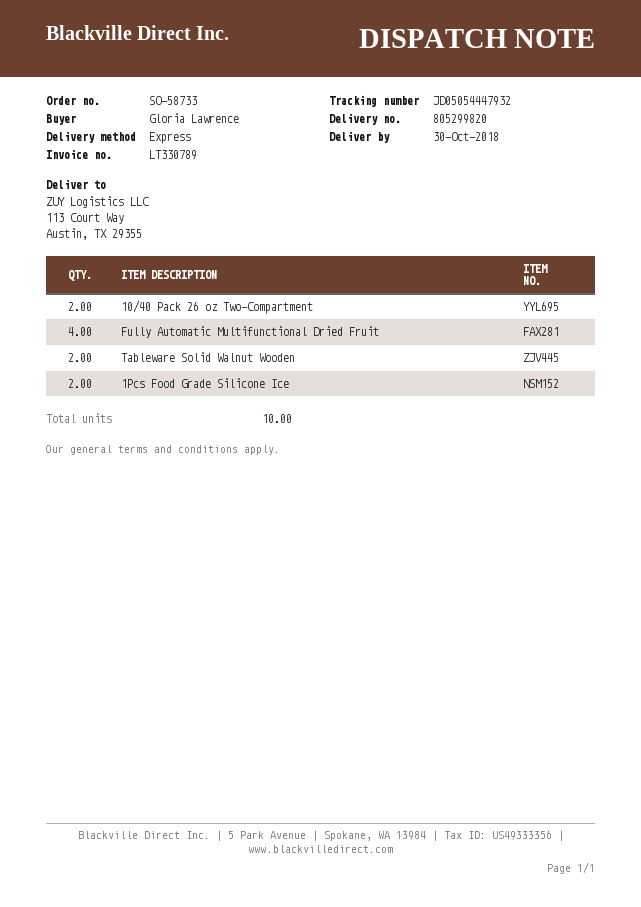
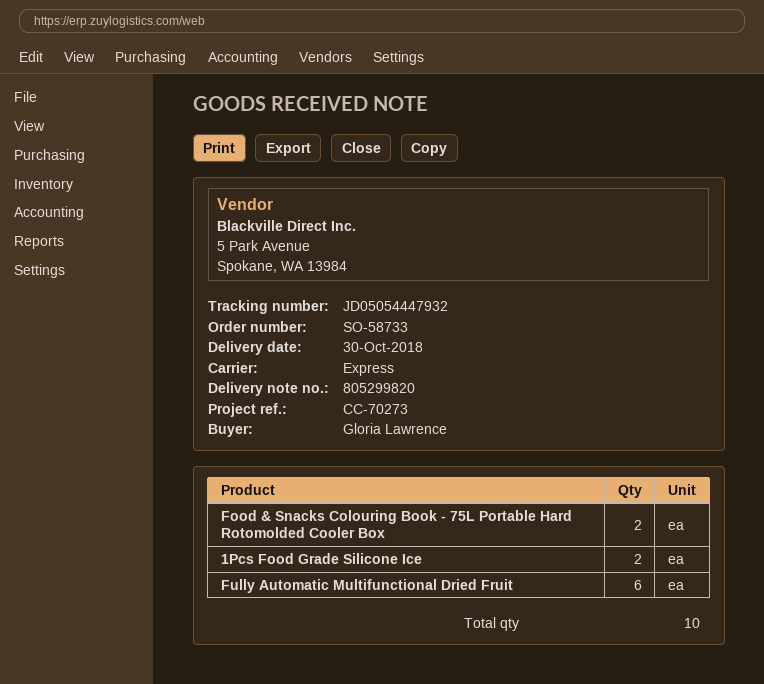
10/40 Pack 26 oz Two-Compartment: 2 -> none
Fully Automatic Multifunctional Dried Fruit: 4 -> 6
Tableware Solid Walnut Wooden: 2 -> none
Food & Snacks Colouring Book - 75L Portable Hard Rotomolded Cooler Box: none -> 2

